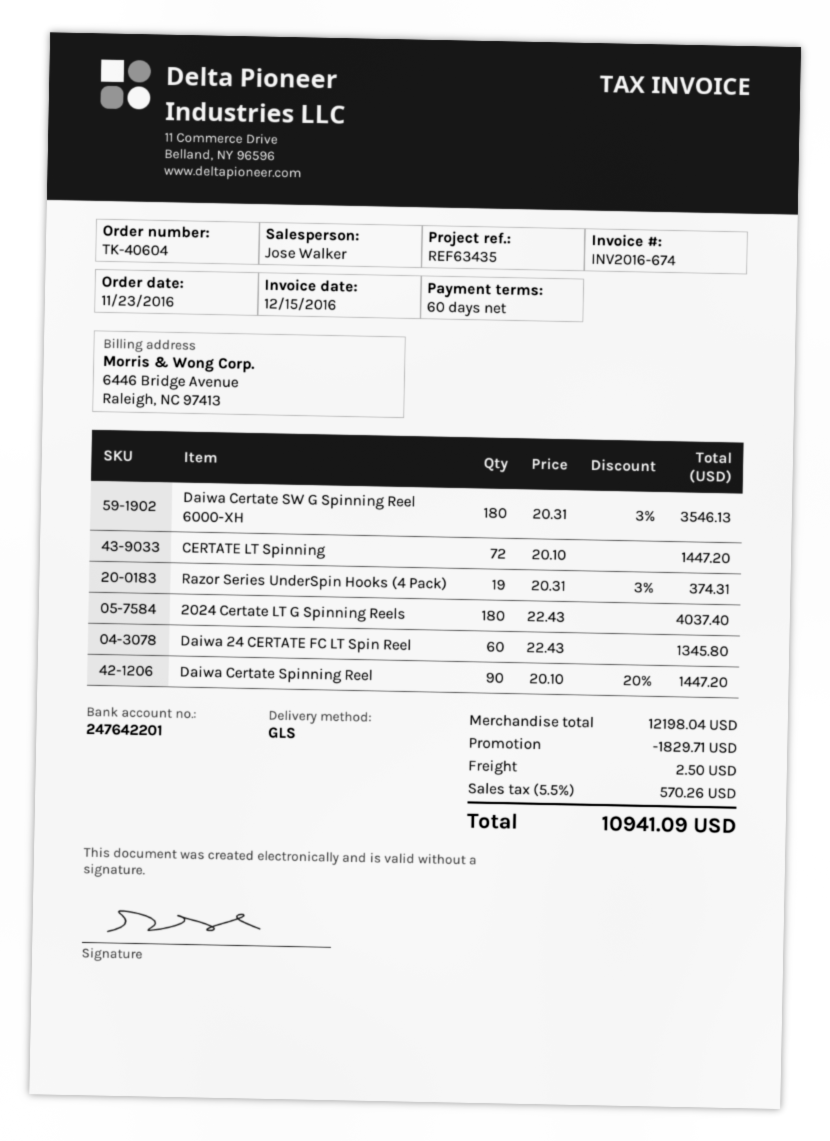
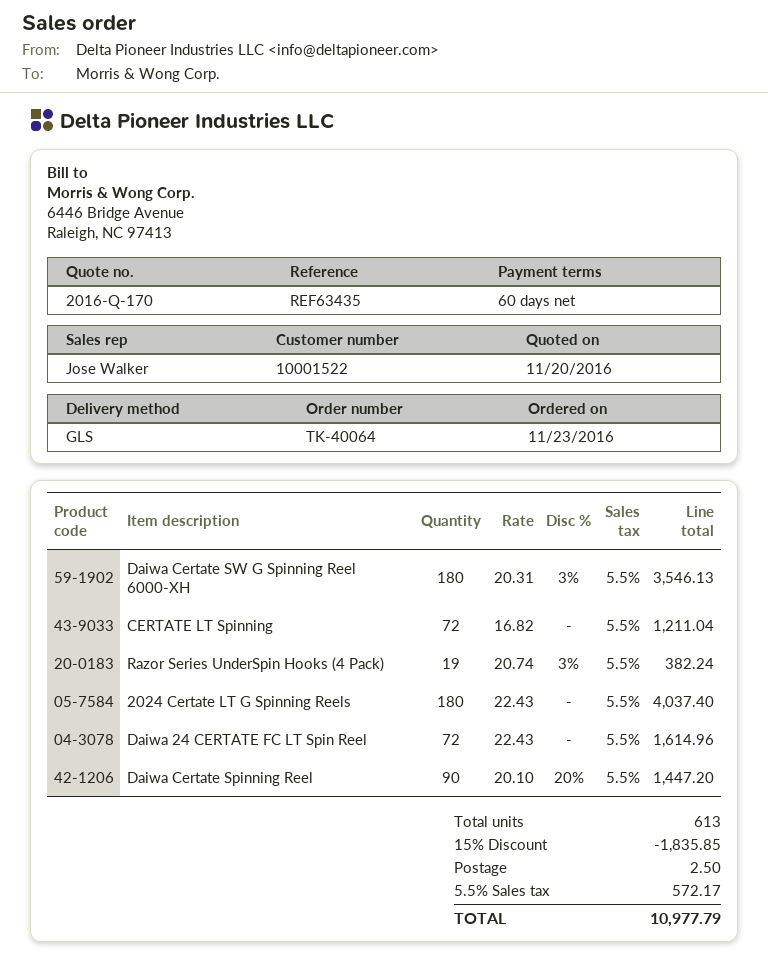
order number: TK-40604 -> TK-40064
CERTATE LT Spinning: 72 x 20.10 = 1447.20 -> 72 x 16.82 = 1211.04
Razor Series UnderSpin Hooks (4 Pack): 19 x 20.31 - 3% = 374.31 -> 19 x 20.74 - 3% = 382.24
Daiwa 24 CERTATE FC LT Spin Reel: 60 x 22.43 = 1345.80 -> 72 x 22.43 = 1614.96
discount: 1829.71 -> 1835.85
tax: 5.5% = 570.26 -> 5.5% = 572.17
total: 10941.09 -> 10977.79

